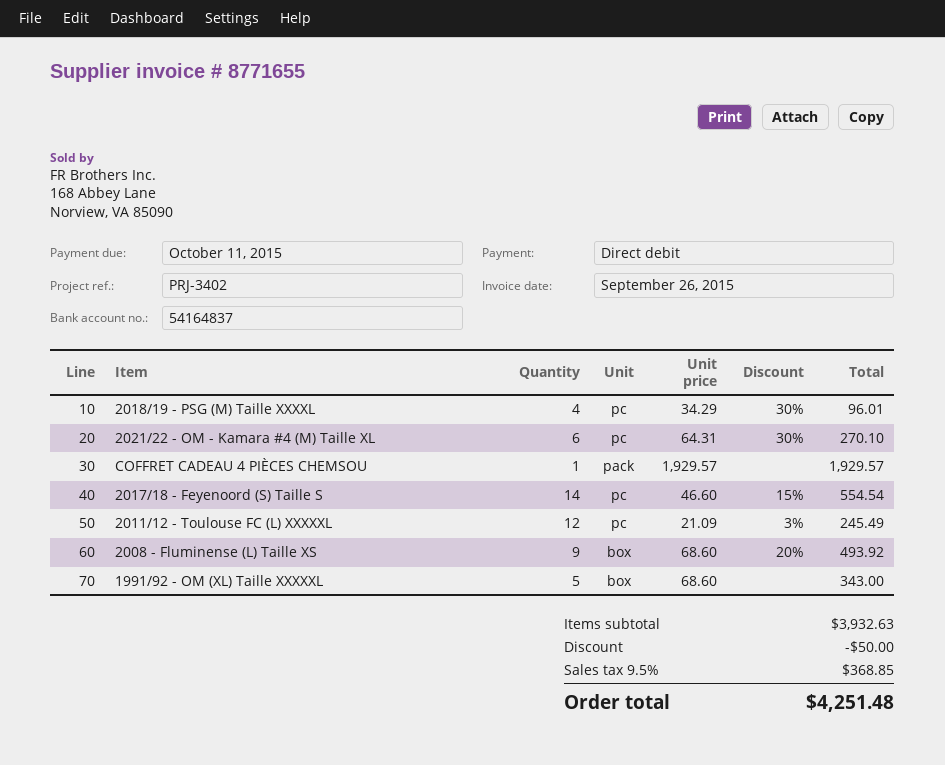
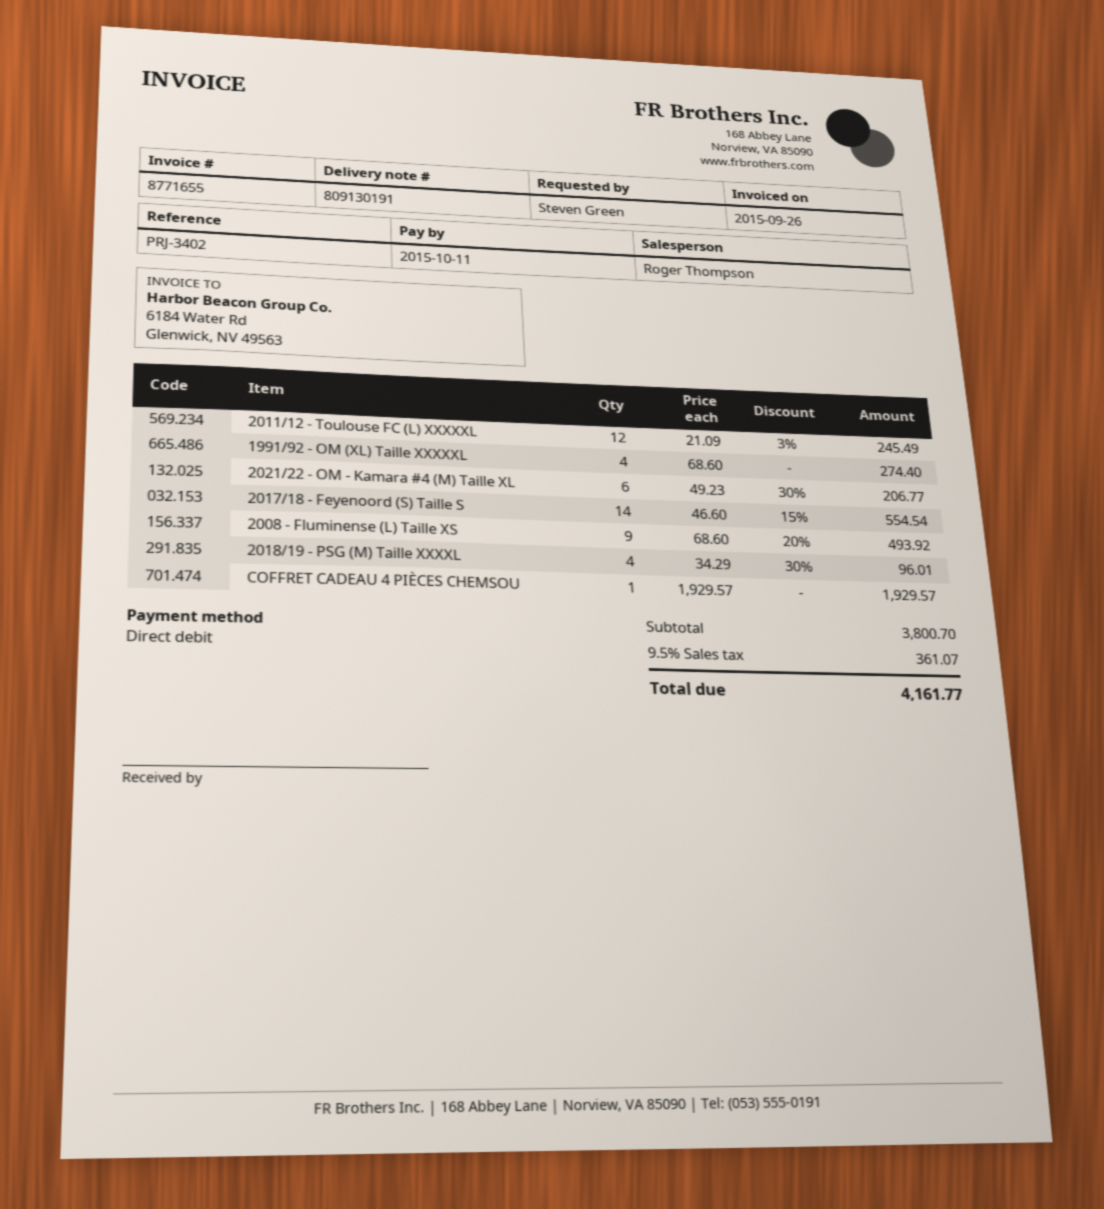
2021/22 - OM - Kamara #4 (M) Taille XL: 6 x 64.31 - 30% = 270.10 -> 6 x 49.23 - 30% = 206.77
1991/92 - OM (XL) Taille XXXXXL: 5 x 68.60 = 343.00 -> 4 x 68.60 = 274.40
subtotal: 3932.63 -> 3800.70
discount: 50.00 -> none
tax: 9.5% = 368.85 -> 9.5% = 361.07
total: 4251.48 -> 4161.77

